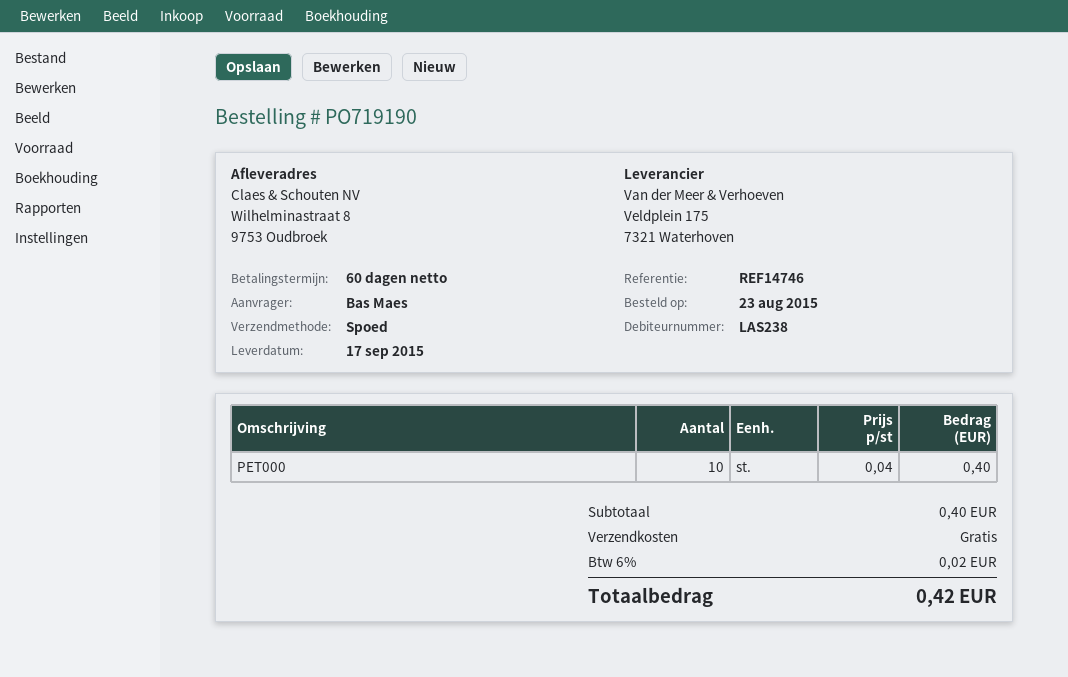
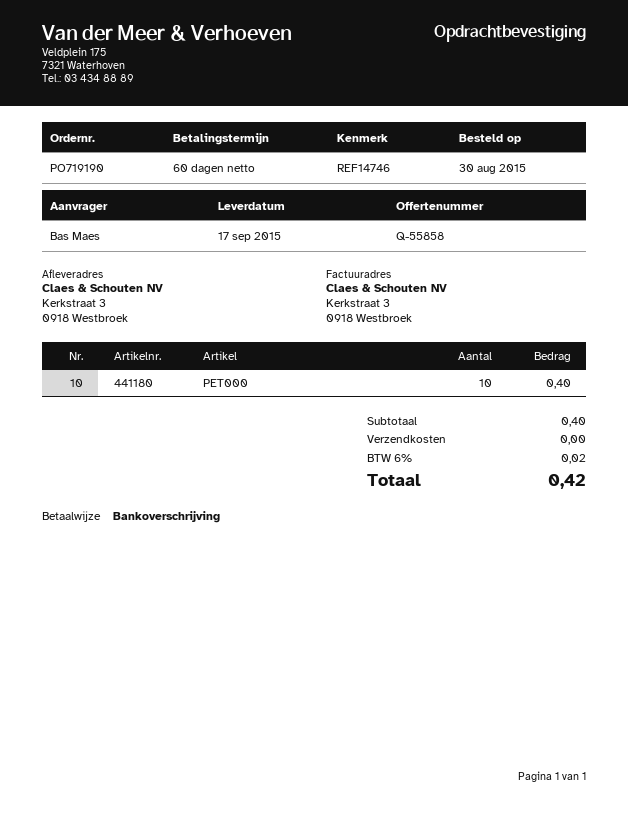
order date: 2015-08-23 -> 2015-08-30
ship to: Wilhelminastraat 8, 9753 Oudbroek -> Kerkstraat 3, 0918 Westbroek

